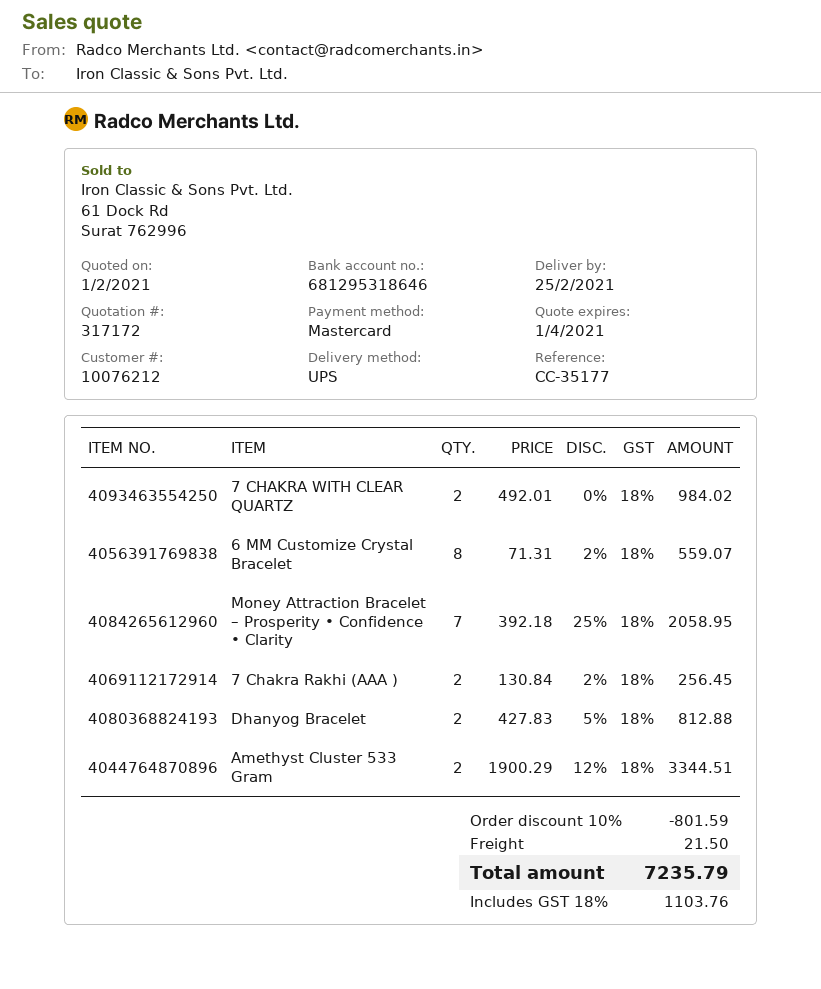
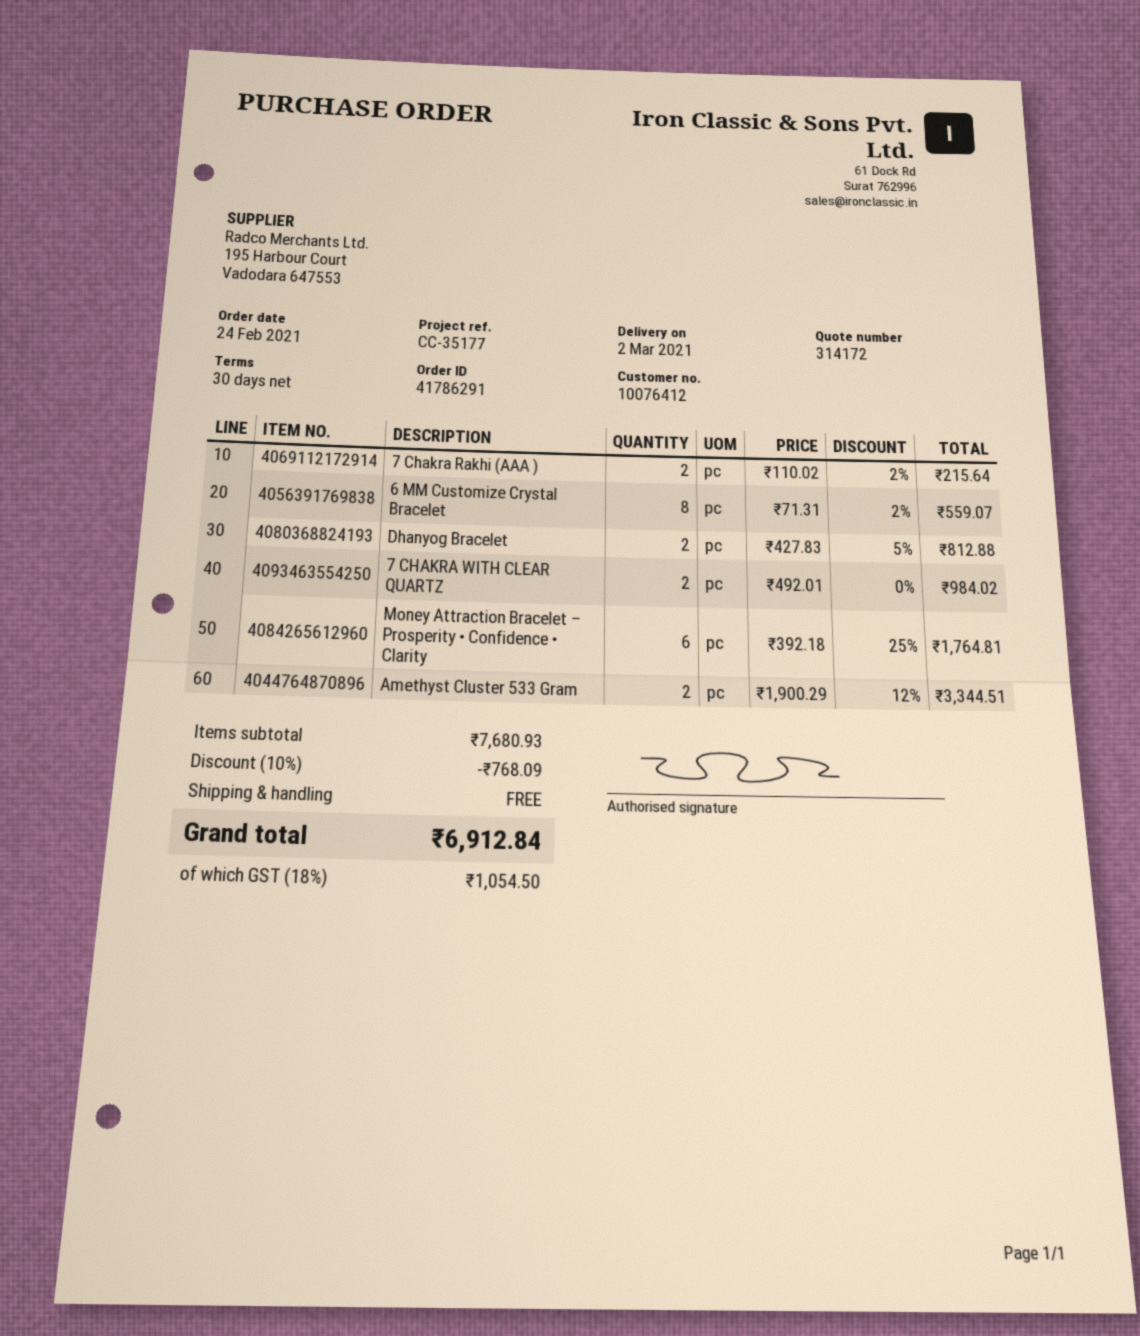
quote number: 317172 -> 314172
delivery date: 2021-02-25 -> 2021-03-02
customer number: 10076212 -> 10076412
Money Attraction Bracelet – Prosperity • Confidence • Clarity: 7 x 392.18 - 25% = 2058.95 -> 6 x 392.18 - 25% = 1764.81
7 Chakra Rakhi (AAA ): 2 x 130.84 - 2% = 256.45 -> 2 x 110.02 - 2% = 215.64
discount: 10% = 801.59 -> 10% = 768.09
shipping: 21.50 -> 0.00
tax: 18% = 1103.76 -> 18% = 1054.50
total: 7235.79 -> 6912.84

